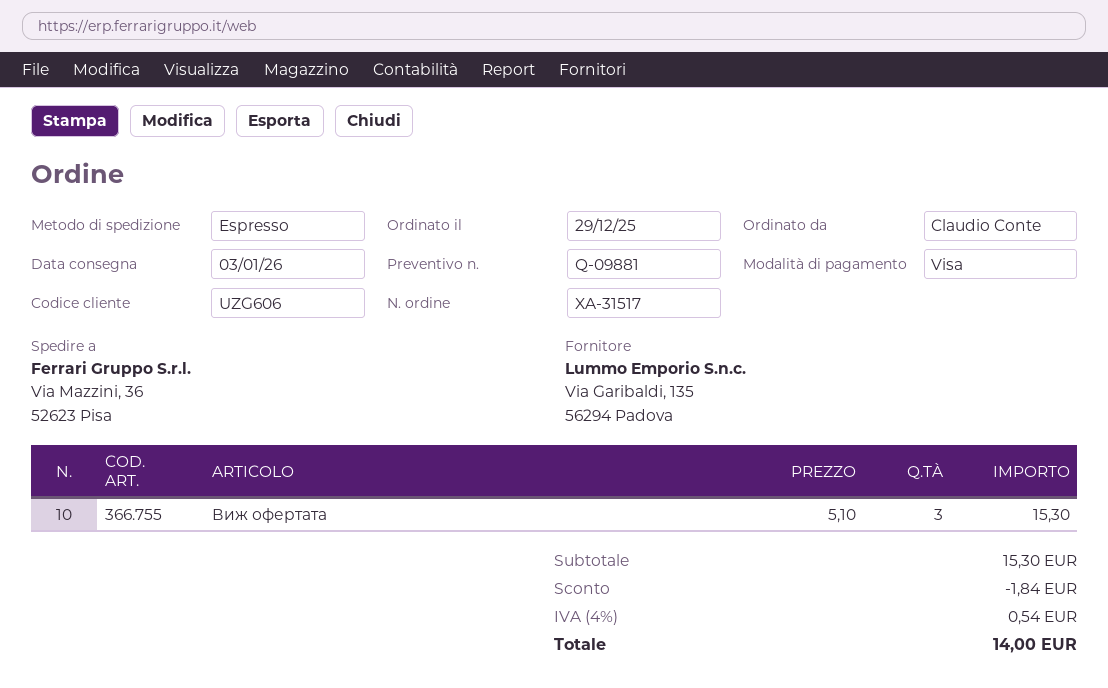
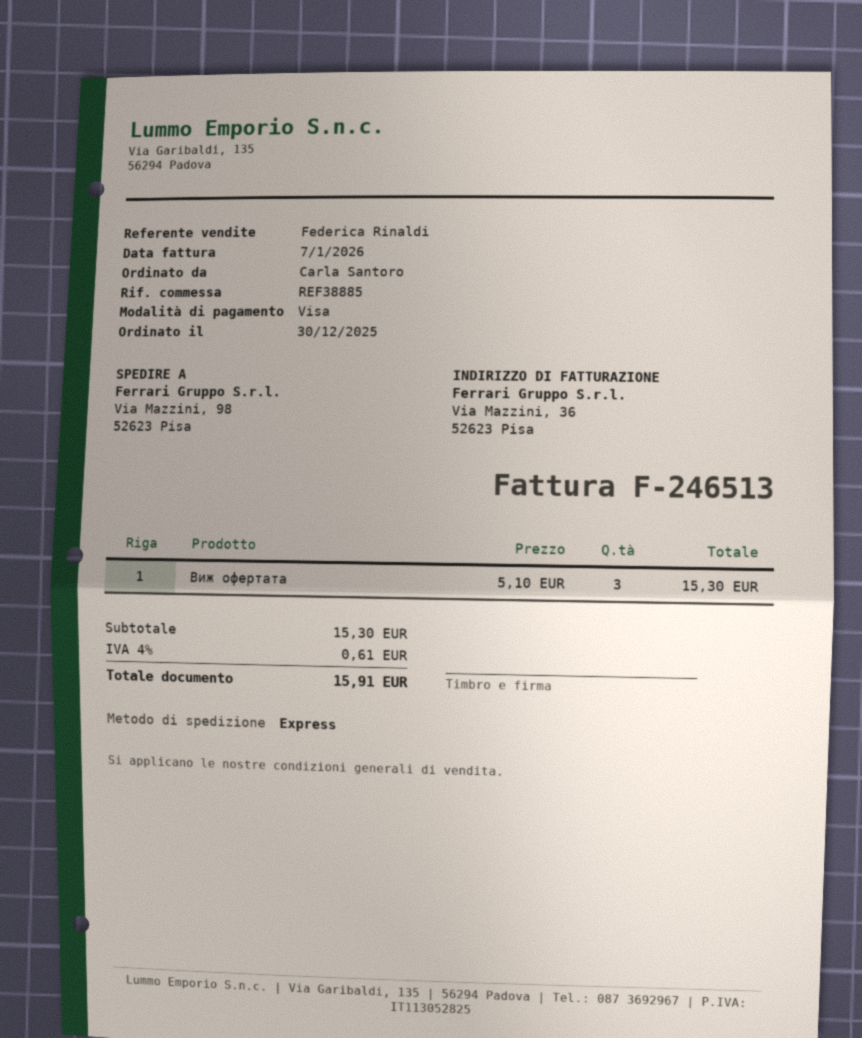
order date: 2025-12-29 -> 2025-12-30
ordered by: Claudio Conte -> Carla Santoro
ship to: Via Mazzini, 36, 52623 Pisa -> Via Mazzini, 98, 52623 Pisa
discount: 1.84 -> none
tax: 4% = 0.54 -> 4% = 0.61
total: 14.00 -> 15.91

